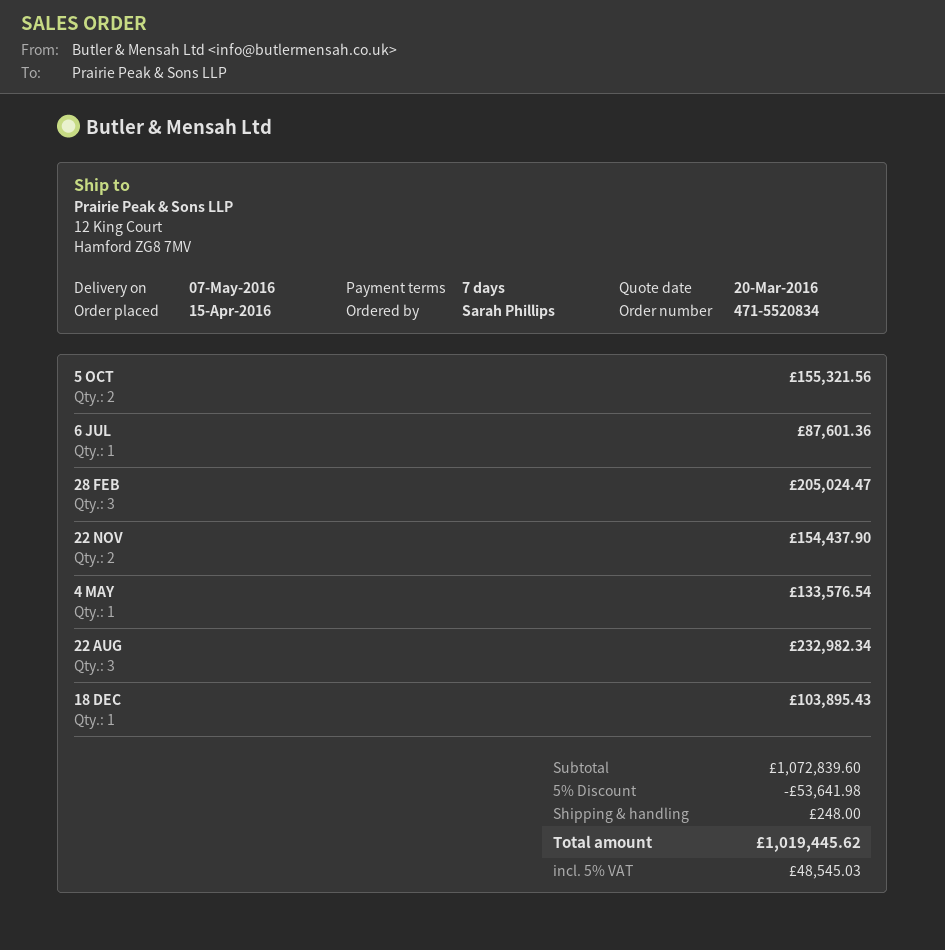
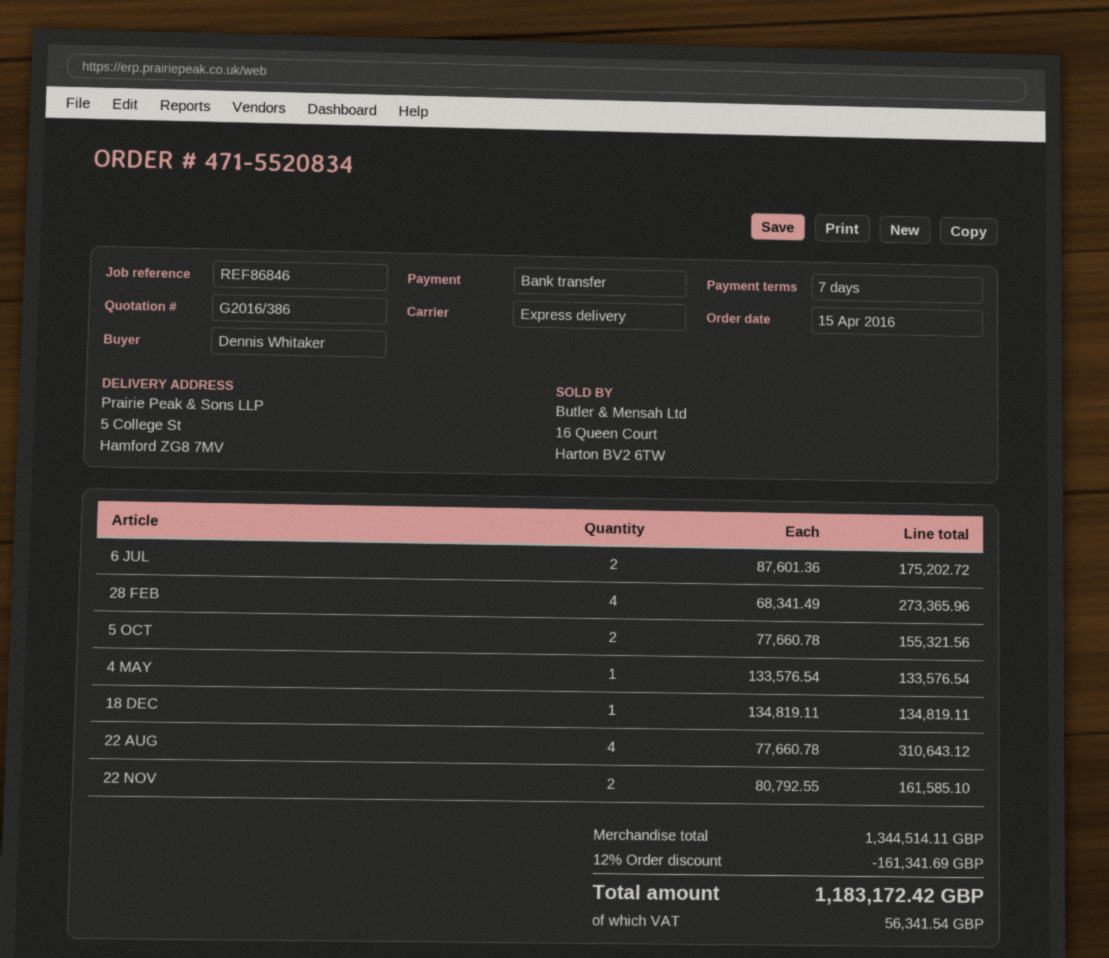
ordered by: Sarah Phillips -> Dennis Whitaker
ship to: 12 King Court, Hamford ZG8 7MV -> 5 College St, Hamford ZG8 7MV
6 JUL: 1 for 87601.36 -> 2 for 175202.72
28 FEB: 3 for 205024.47 -> 4 for 273365.96
22 NOV: 2 for 154437.90 -> 2 for 161585.10
22 AUG: 3 for 232982.34 -> 4 for 310643.12
18 DEC: 1 for 103895.43 -> 1 for 134819.11
subtotal: 1072839.60 -> 1344514.11
discount: 5% = 53641.98 -> 12% = 161341.69
shipping: 248.00 -> none
tax: 48545.03 -> 56341.54
total: 1019445.62 -> 1183172.42

